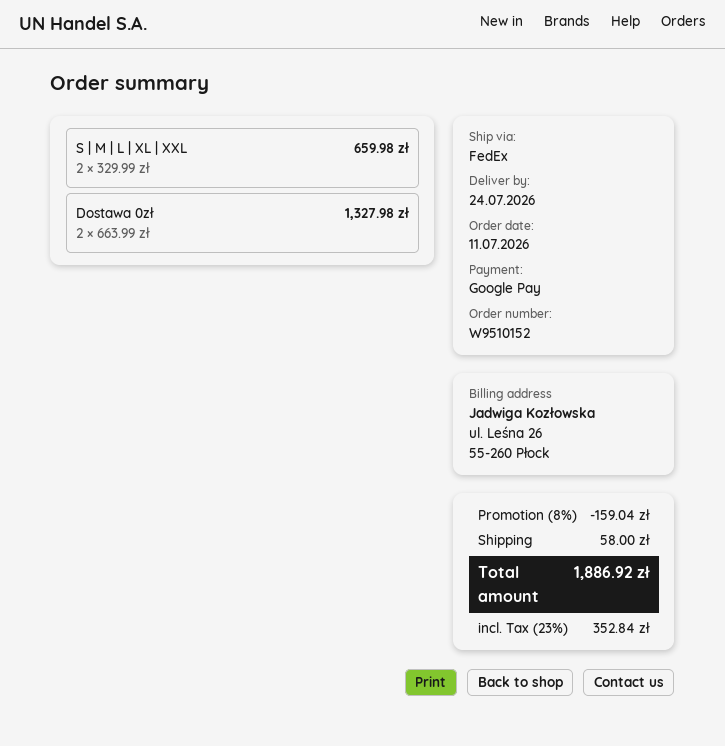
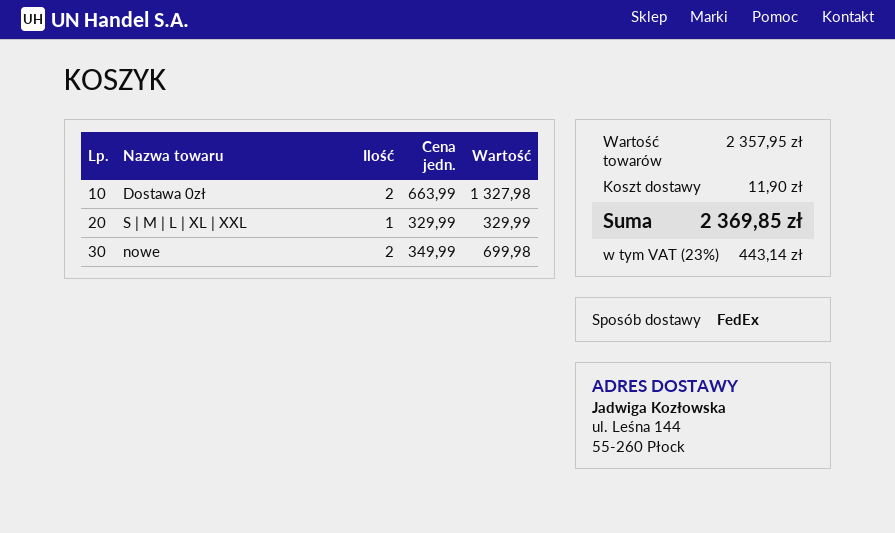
S | M | L | XL | XXL: 2 x 329.99 = 659.98 -> 1 x 329.99 = 329.99
nowe: none -> 2 x 349.99 = 699.98
discount: 8% = 159.04 -> none
shipping: 58.00 -> 11.90
tax: 23% = 352.84 -> 23% = 443.14
total: 1886.92 -> 2369.85

